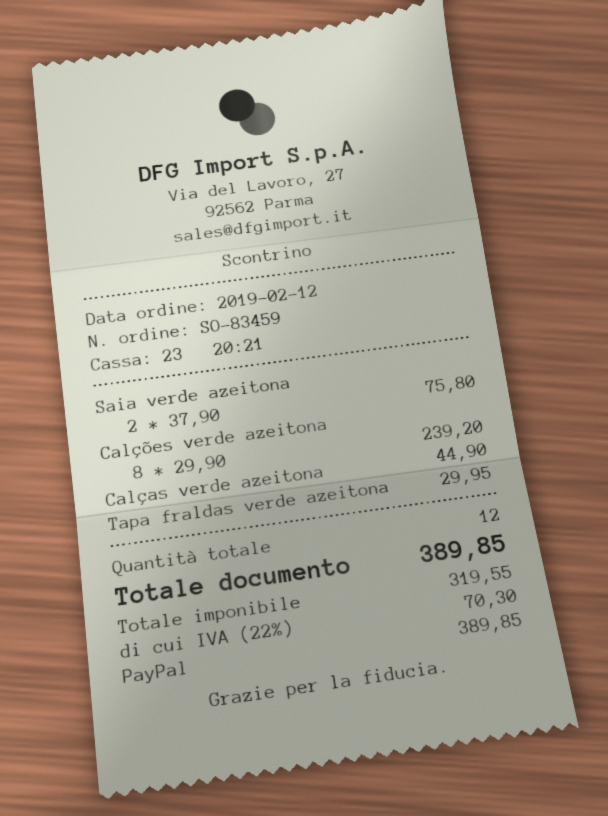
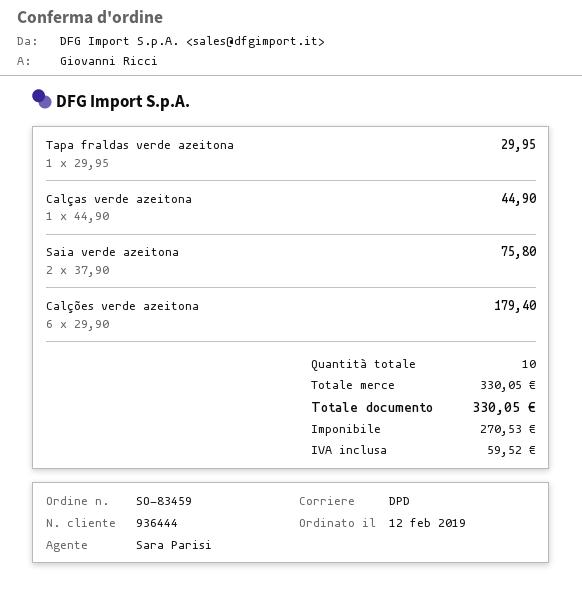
Calções verde azeitona: 8 x 29.90 = 239.20 -> 6 x 29.90 = 179.40
total quantity: 12 -> 10
net: 319.55 -> 270.53
tax: 70.30 -> 59.52
total: 389.85 -> 330.05

